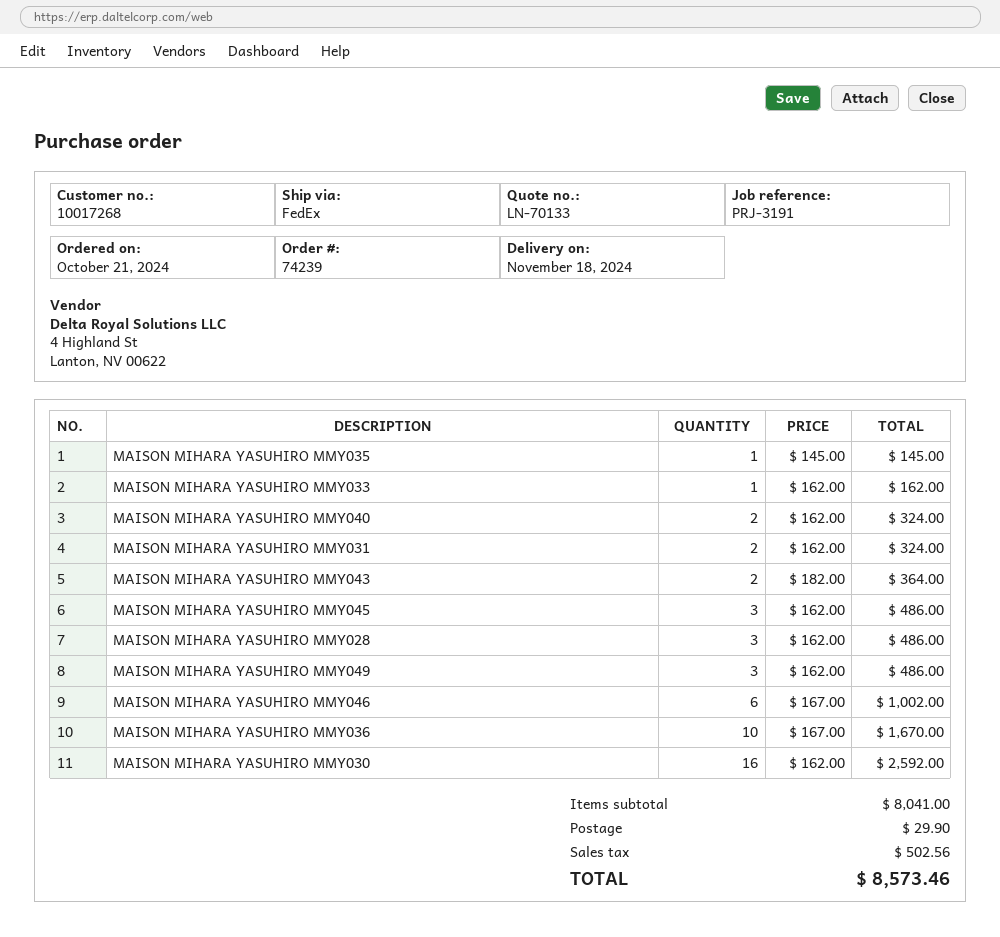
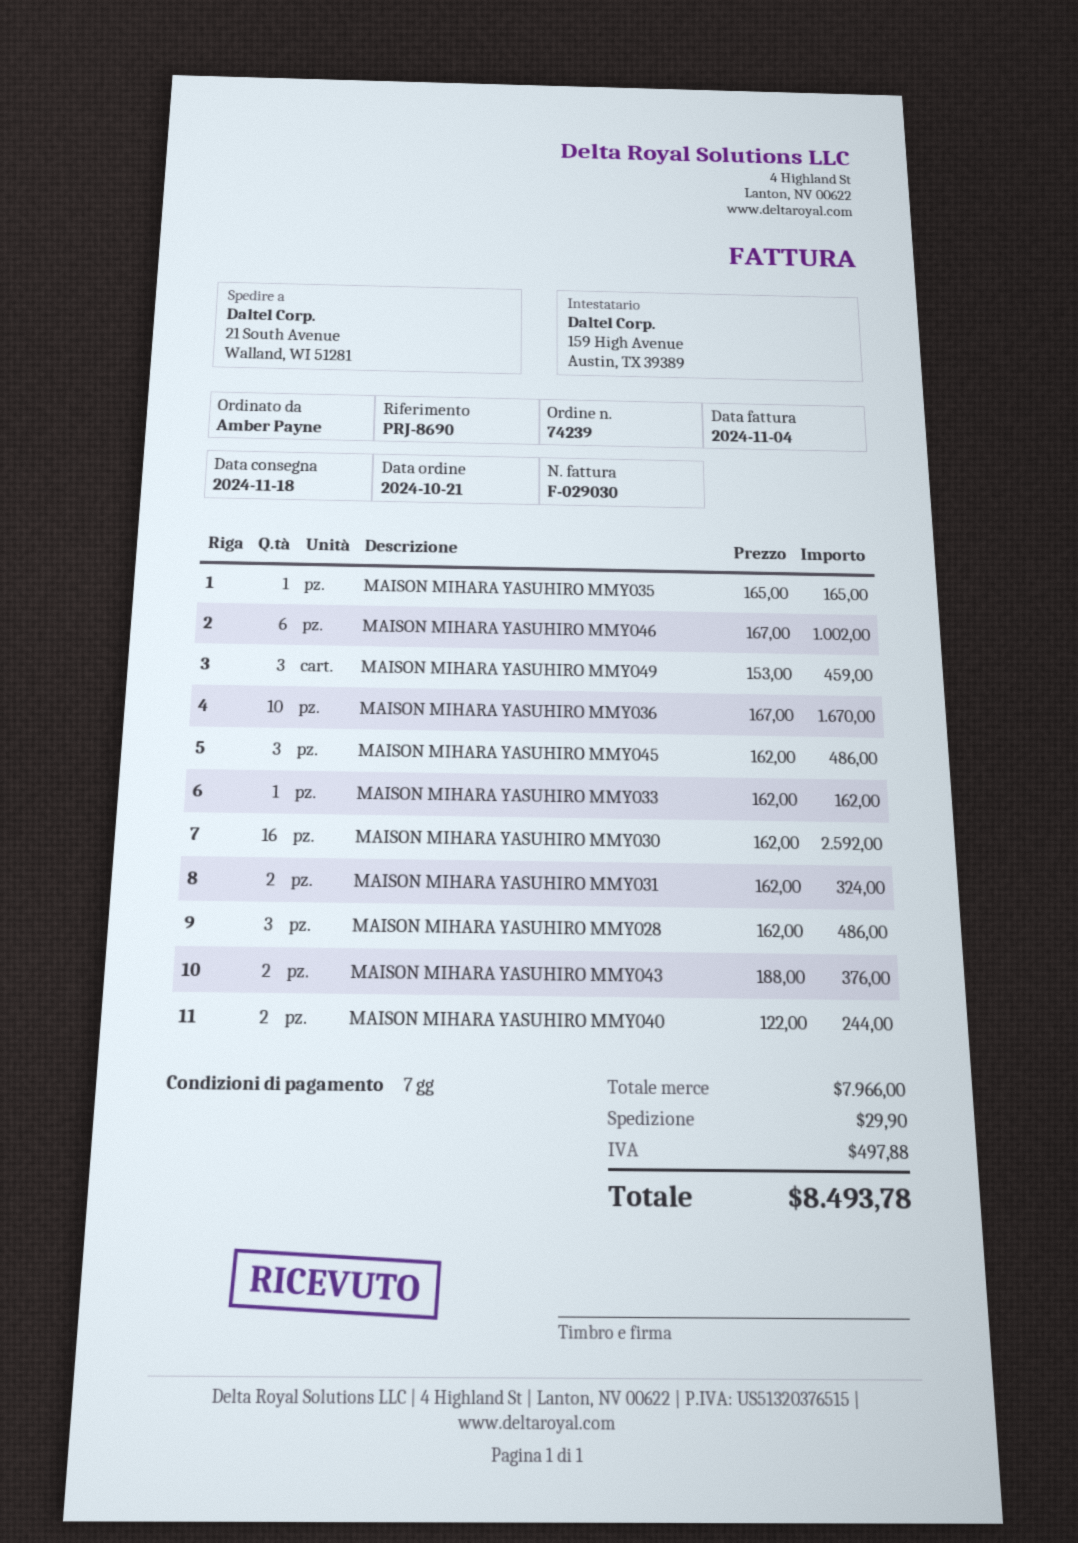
reference: PRJ-3191 -> PRJ-8690
MAISON MIHARA YASUHIRO MMY035: 1 x 145.00 = 145.00 -> 1 x 165.00 = 165.00
MAISON MIHARA YASUHIRO MMY040: 2 x 162.00 = 324.00 -> 2 x 122.00 = 244.00
MAISON MIHARA YASUHIRO MMY043: 2 x 182.00 = 364.00 -> 2 x 188.00 = 376.00
MAISON MIHARA YASUHIRO MMY049: 3 x 162.00 = 486.00 -> 3 x 153.00 = 459.00
subtotal: 8041.00 -> 7966.00
tax: 502.56 -> 497.88
total: 8573.46 -> 8493.78

